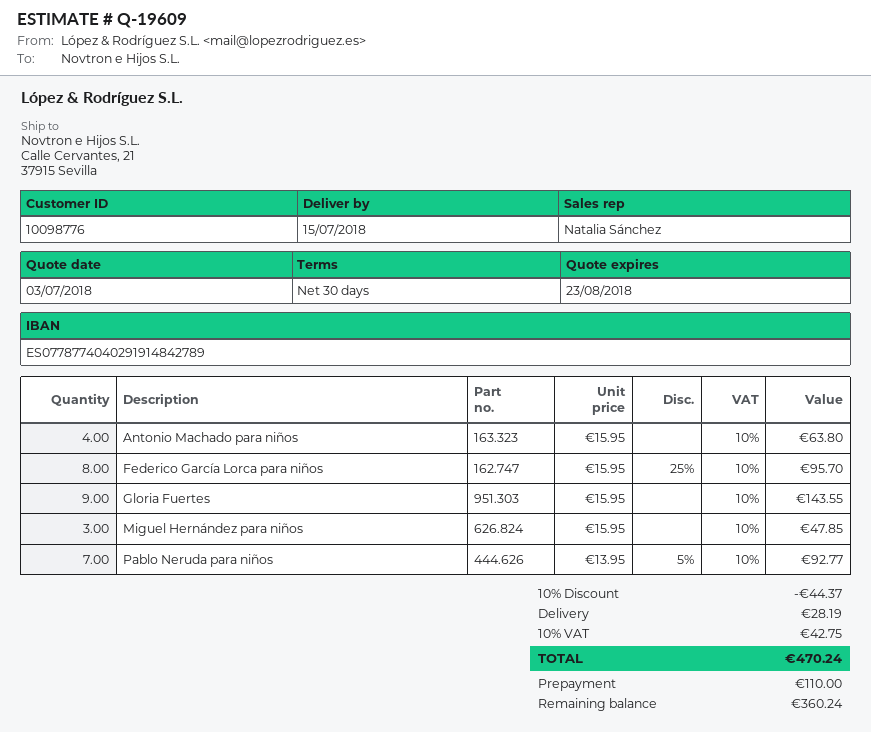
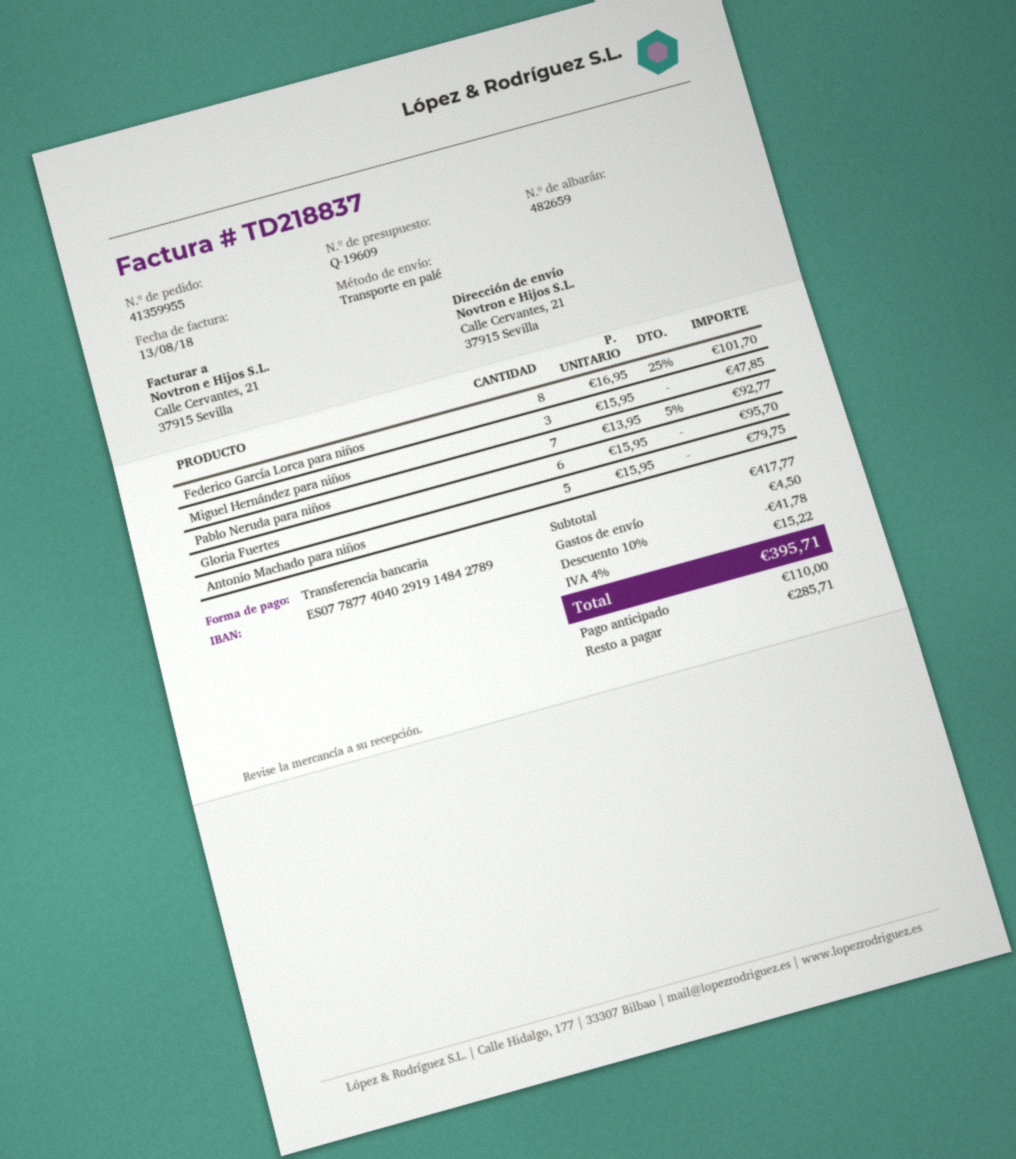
Antonio Machado para niños: 4 x 15.95 = 63.80 -> 5 x 15.95 = 79.75
Federico García Lorca para niños: 8 x 15.95 - 25% = 95.70 -> 8 x 16.95 - 25% = 101.70
Gloria Fuertes: 9 x 15.95 = 143.55 -> 6 x 15.95 = 95.70
discount: 10% = 44.37 -> 10% = 41.78
shipping: 28.19 -> 4.50
tax: 10% = 42.75 -> 4% = 15.22
total: 470.24 -> 395.71
balance: 360.24 -> 285.71

